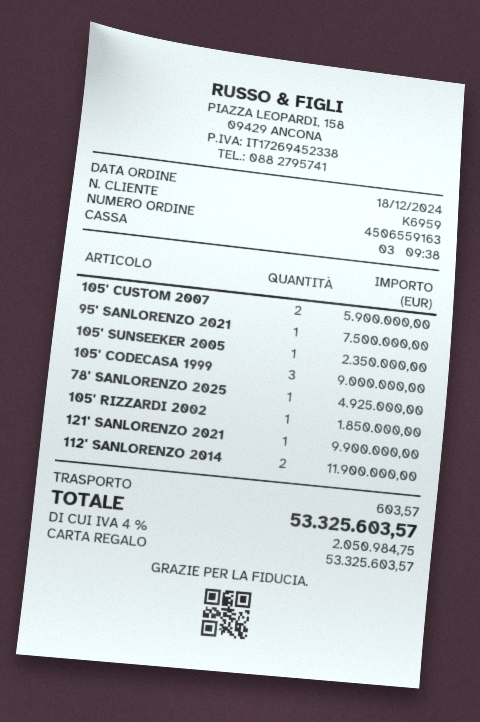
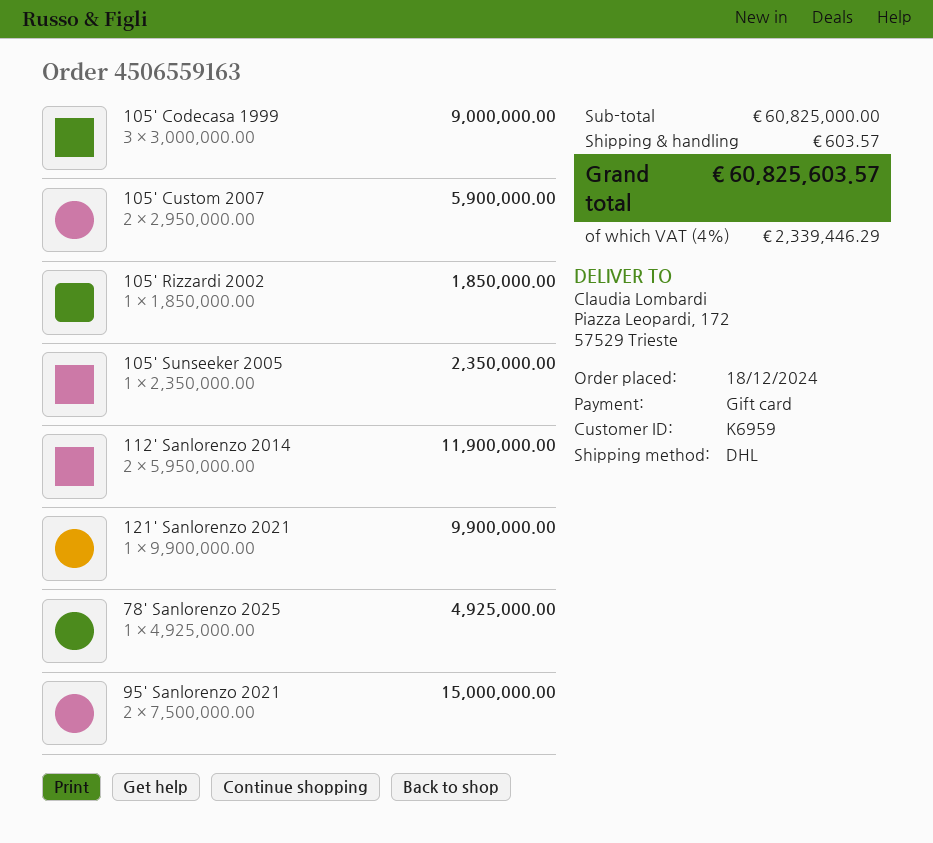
95' SANLORENZO 2021: 1 for 7500000.00 -> 2 for 15000000.00
tax: 4% = 2050984.75 -> 4% = 2339446.29
total: 53325603.57 -> 60825603.57

